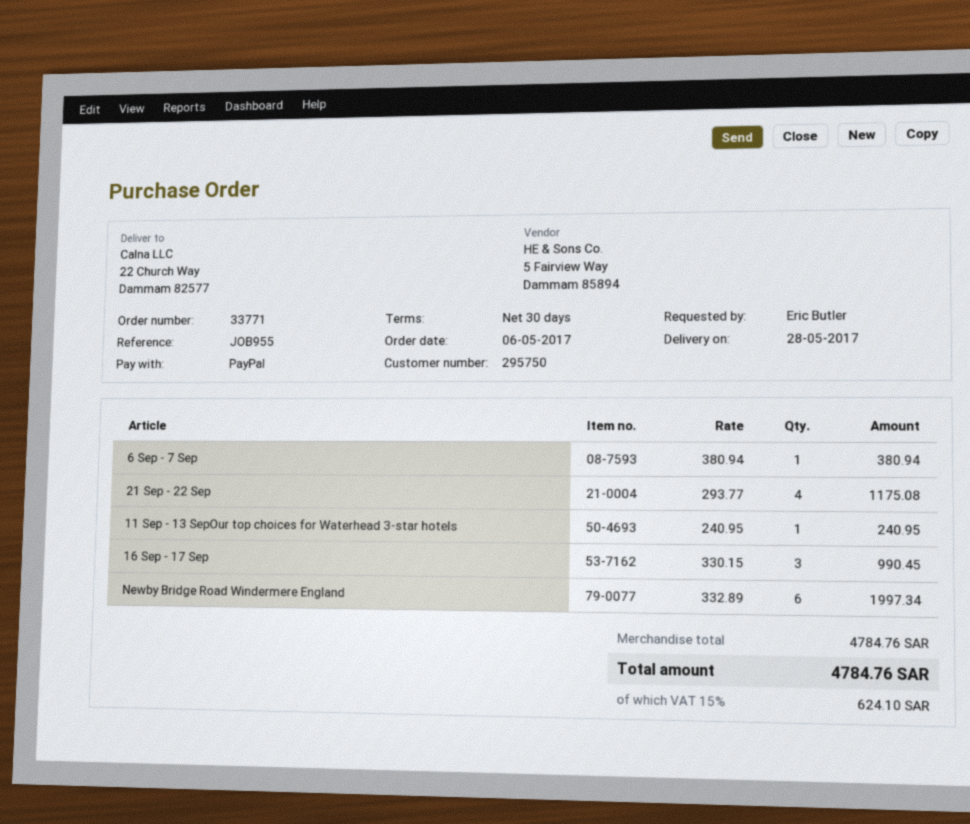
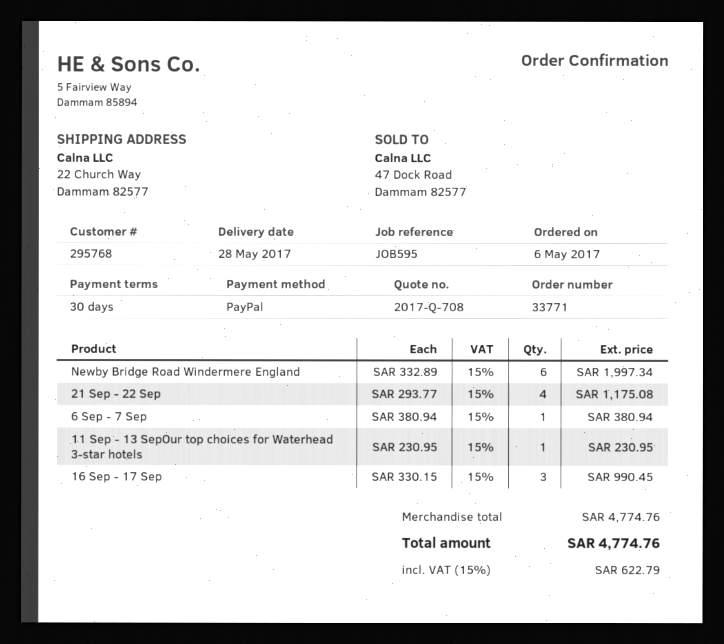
customer number: 295750 -> 295768
reference: JOB955 -> JOB595
11 Sep - 13 SepOur top choices for Waterhead 3-star hotels: 1 x 240.95 = 240.95 -> 1 x 230.95 = 230.95
subtotal: 4784.76 -> 4774.76
tax: 15% = 624.10 -> 15% = 622.79
total: 4784.76 -> 4774.76

